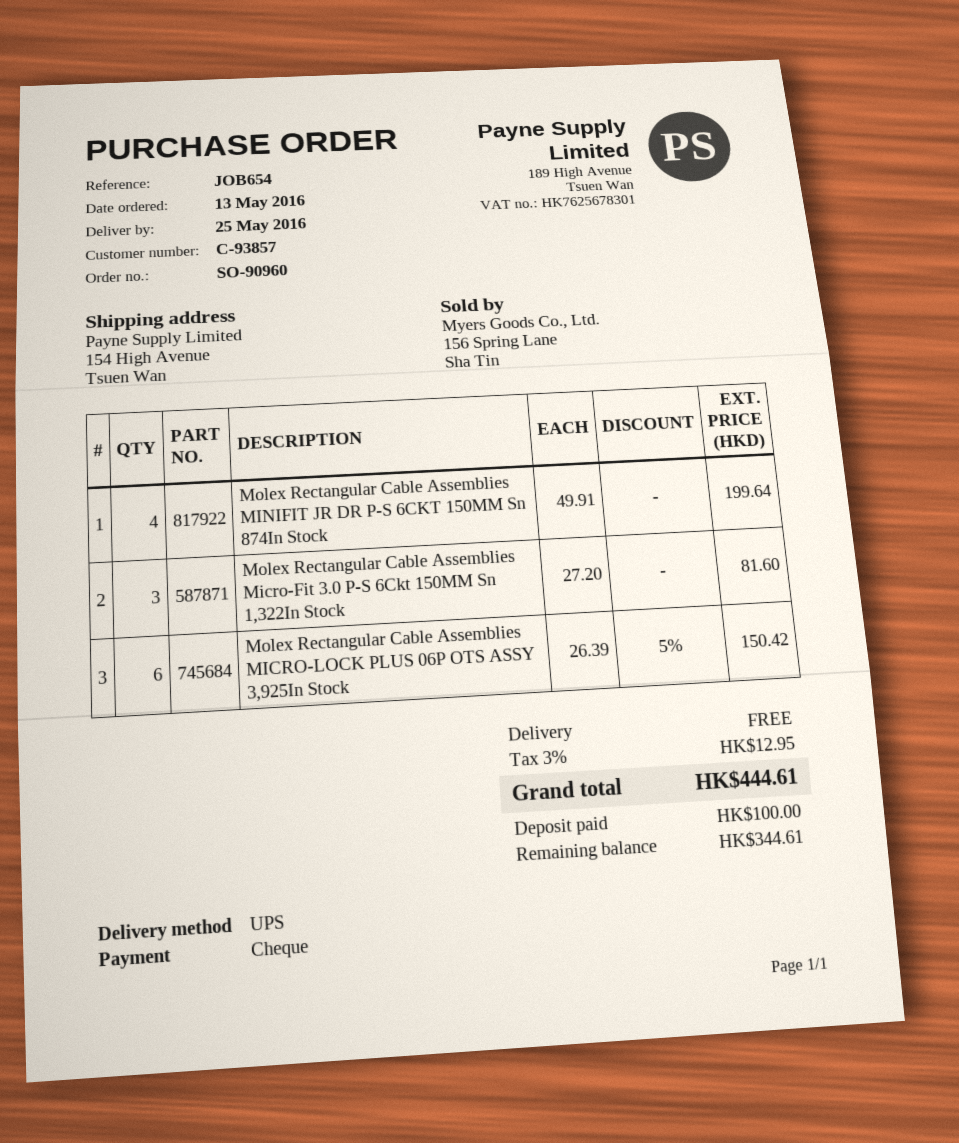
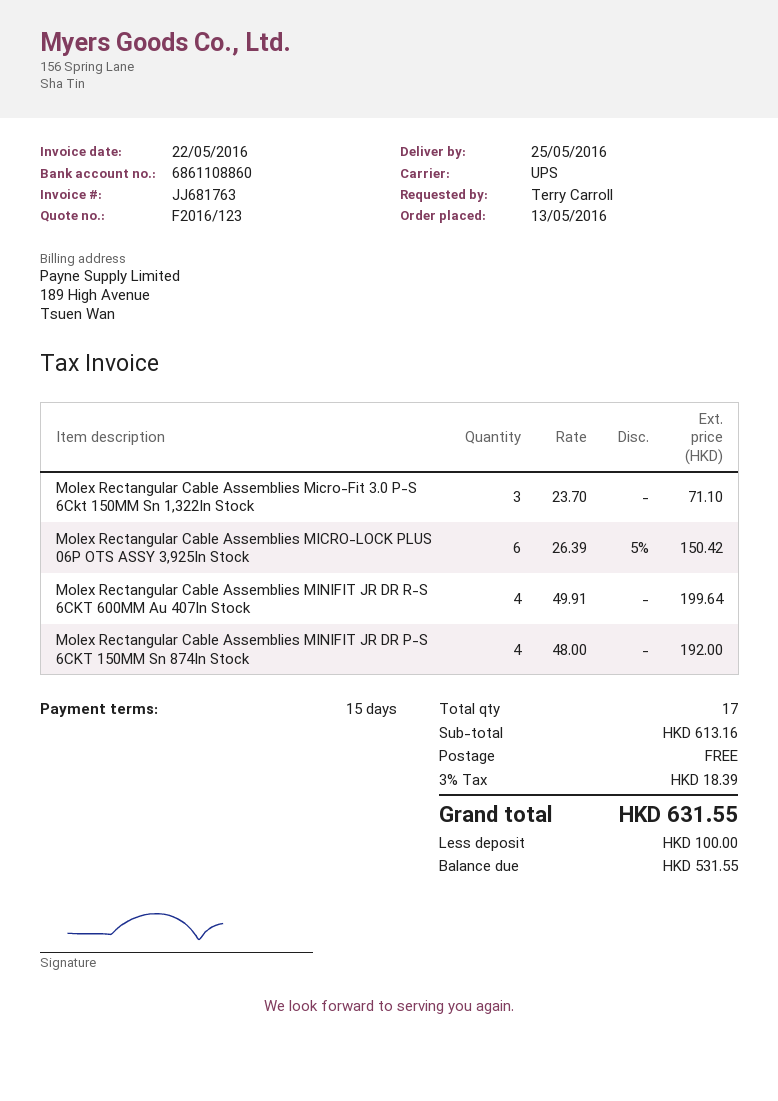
Molex Rectangular Cable Assemblies MINIFIT JR DR P-S 6CKT 150MM Sn 874In Stock: 4 x 49.91 = 199.64 -> 4 x 48.00 = 192.00
Molex Rectangular Cable Assemblies Micro-Fit 3.0 P-S 6Ckt 150MM Sn 1,322In Stock: 3 x 27.20 = 81.60 -> 3 x 23.70 = 71.10
Molex Rectangular Cable Assemblies MINIFIT JR DR R-S 6CKT 600MM Au 407In Stock: none -> 4 x 49.91 = 199.64
tax: 3% = 12.95 -> 3% = 18.39
total: 444.61 -> 631.55
balance: 344.61 -> 531.55

